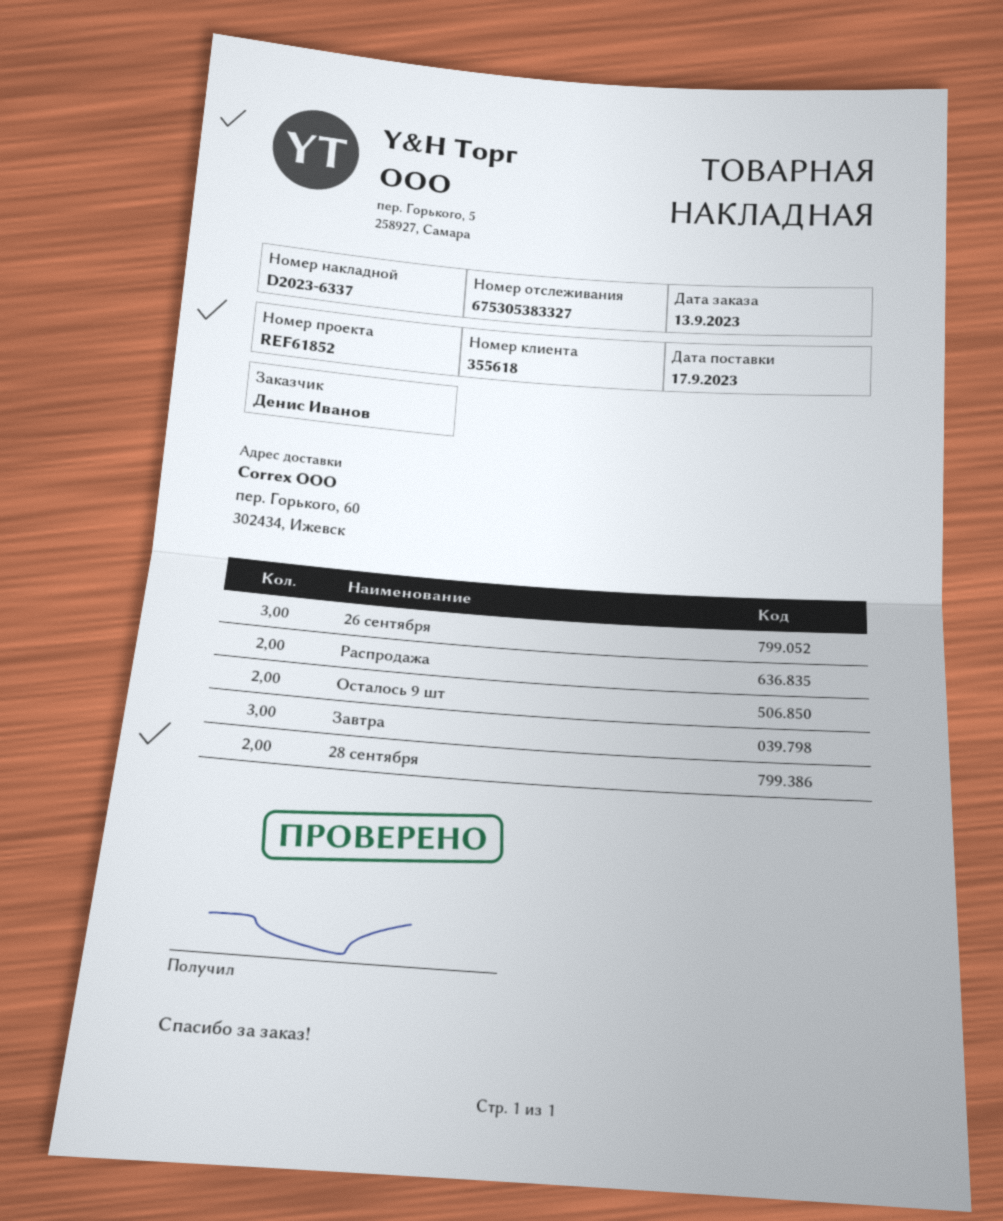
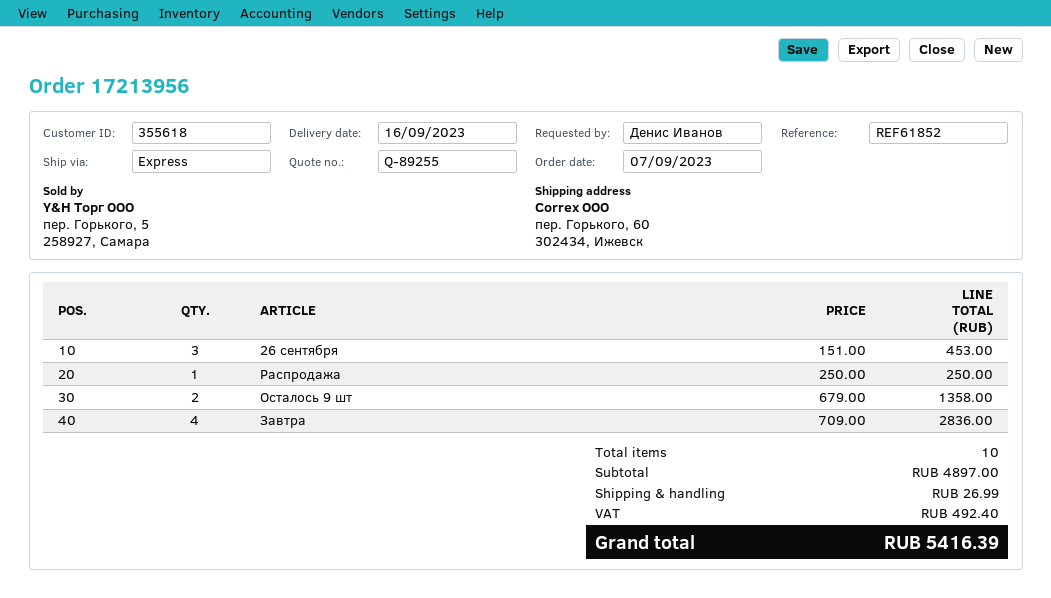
order date: 2023-09-13 -> 2023-09-07
delivery date: 2023-09-17 -> 2023-09-16
Распродажа: 2 -> 1
Завтра: 3 -> 4
28 сентября: 2 -> none

